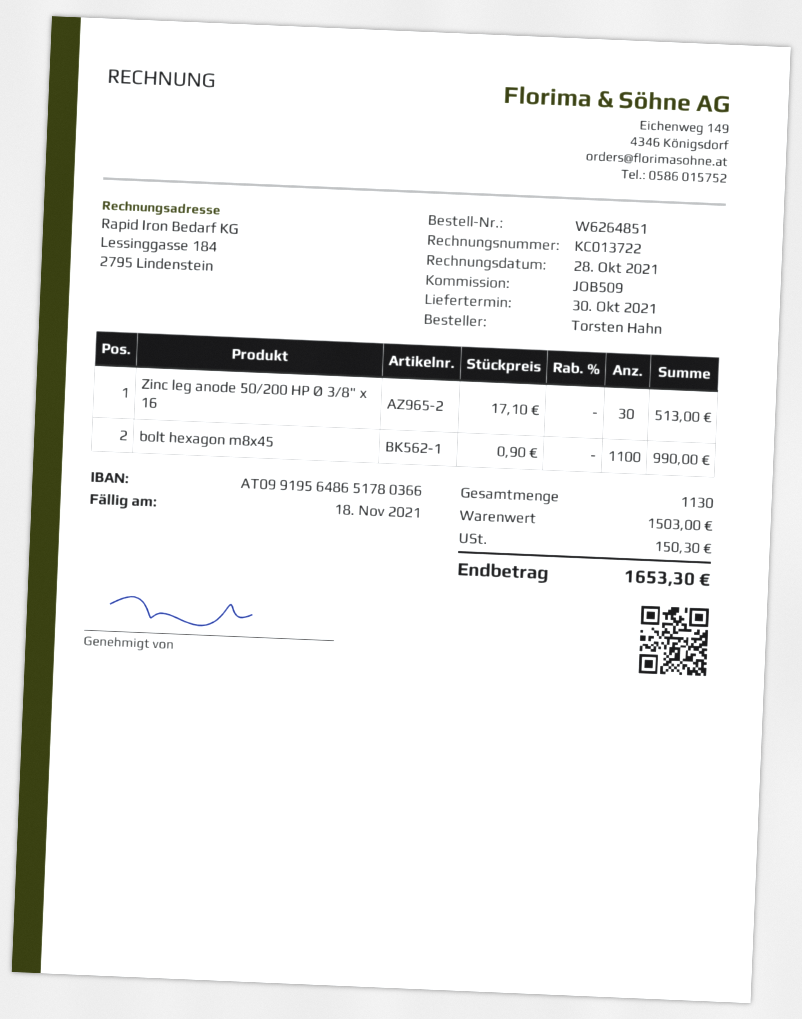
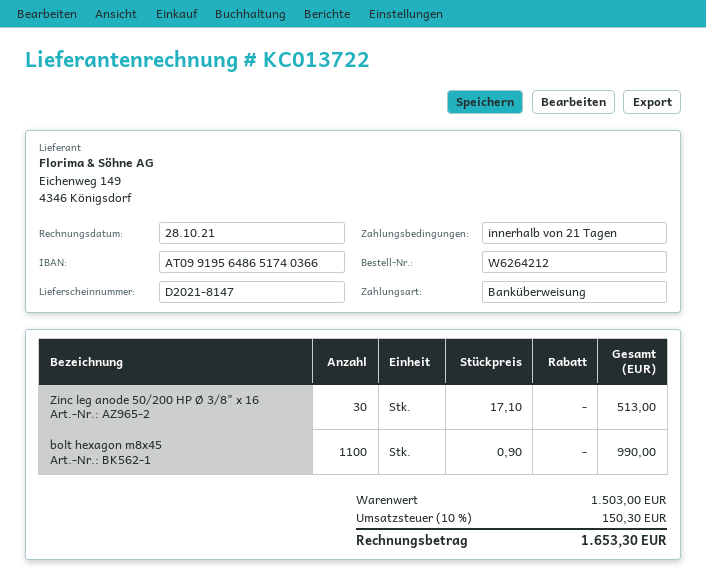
order number: W6264851 -> W6264212
bank account: AT099195648651780366 -> AT099195648651740366

